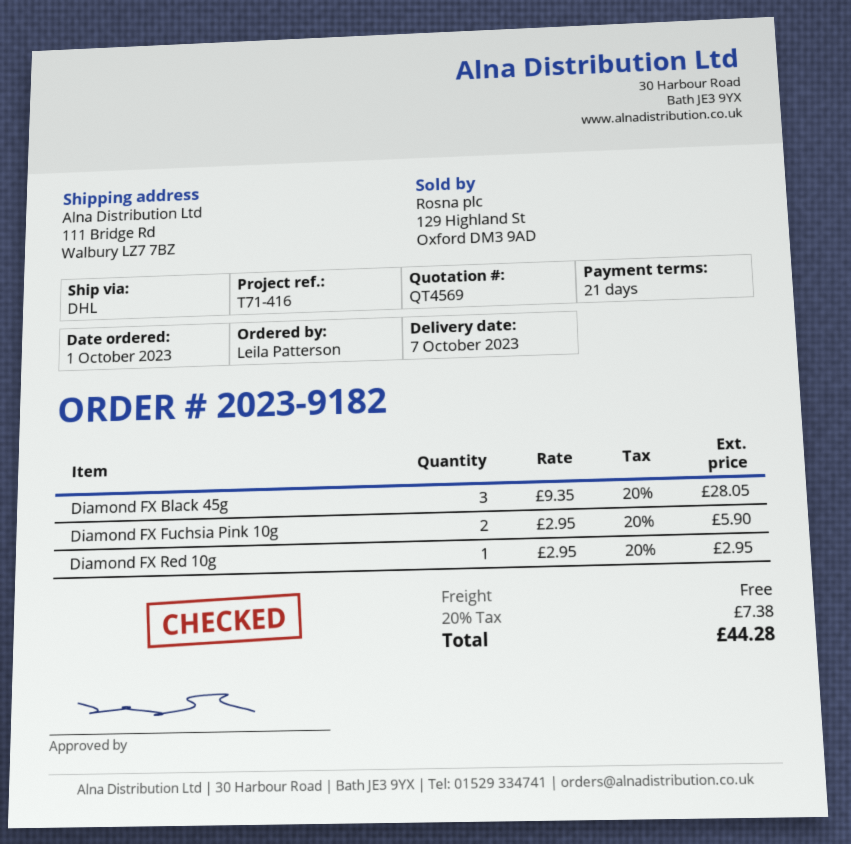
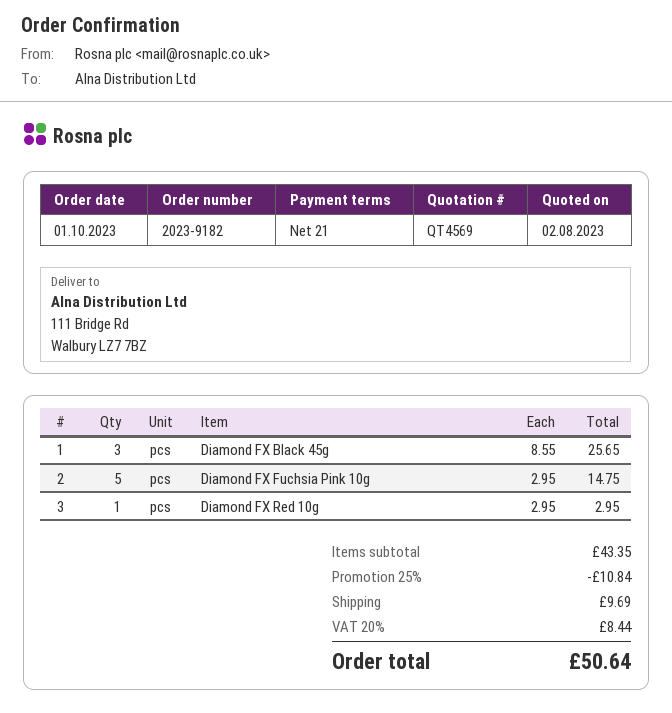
Diamond FX Black 45g: 3 x 9.35 = 28.05 -> 3 x 8.55 = 25.65
Diamond FX Fuchsia Pink 10g: 2 x 2.95 = 5.90 -> 5 x 2.95 = 14.75
discount: none -> 25% = 10.84
shipping: 0.00 -> 9.69
tax: 20% = 7.38 -> 20% = 8.44
total: 44.28 -> 50.64

